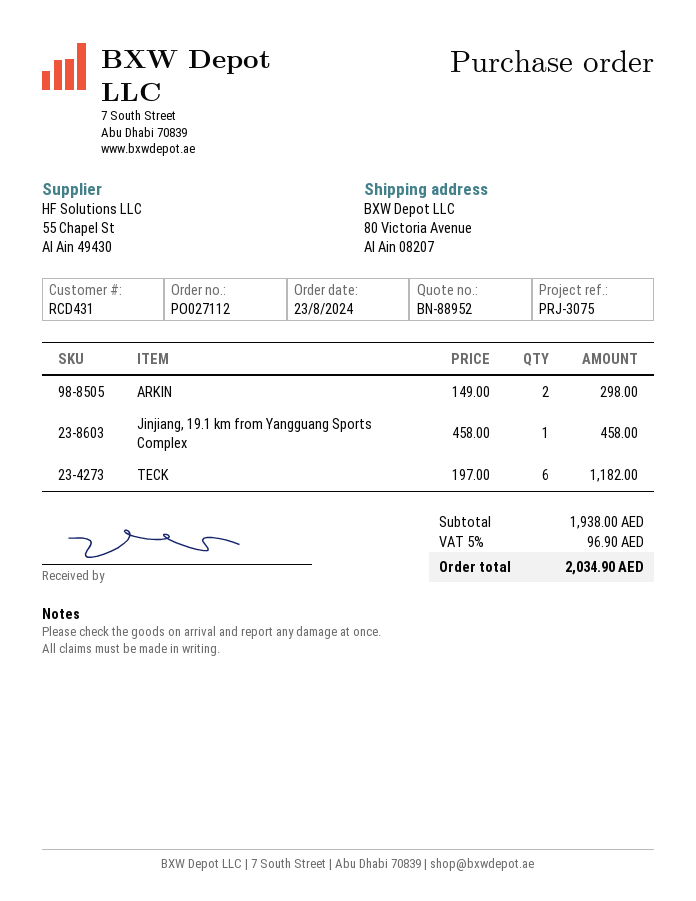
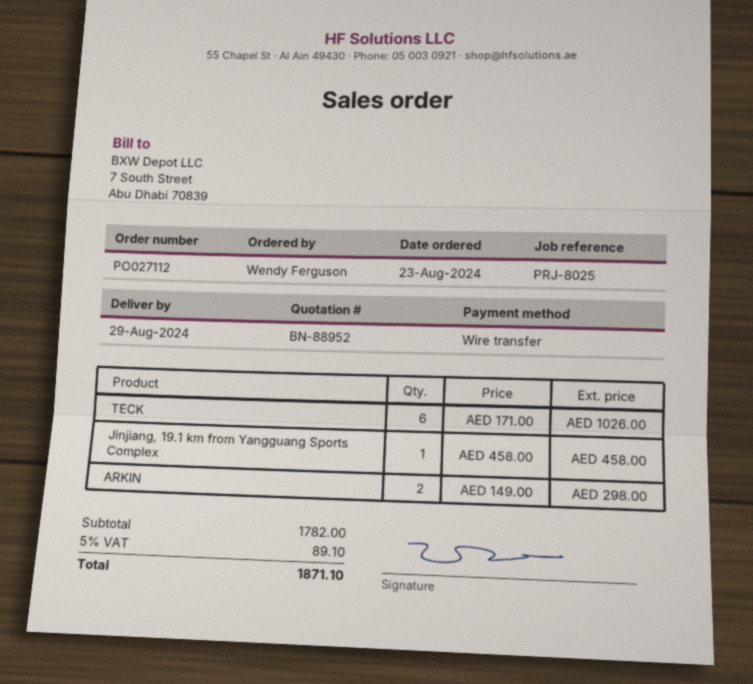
reference: PRJ-3075 -> PRJ-8025
TECK: 6 x 197.00 = 1182.00 -> 6 x 171.00 = 1026.00
subtotal: 1938.00 -> 1782.00
tax: 5% = 96.90 -> 5% = 89.10
total: 2034.90 -> 1871.10

